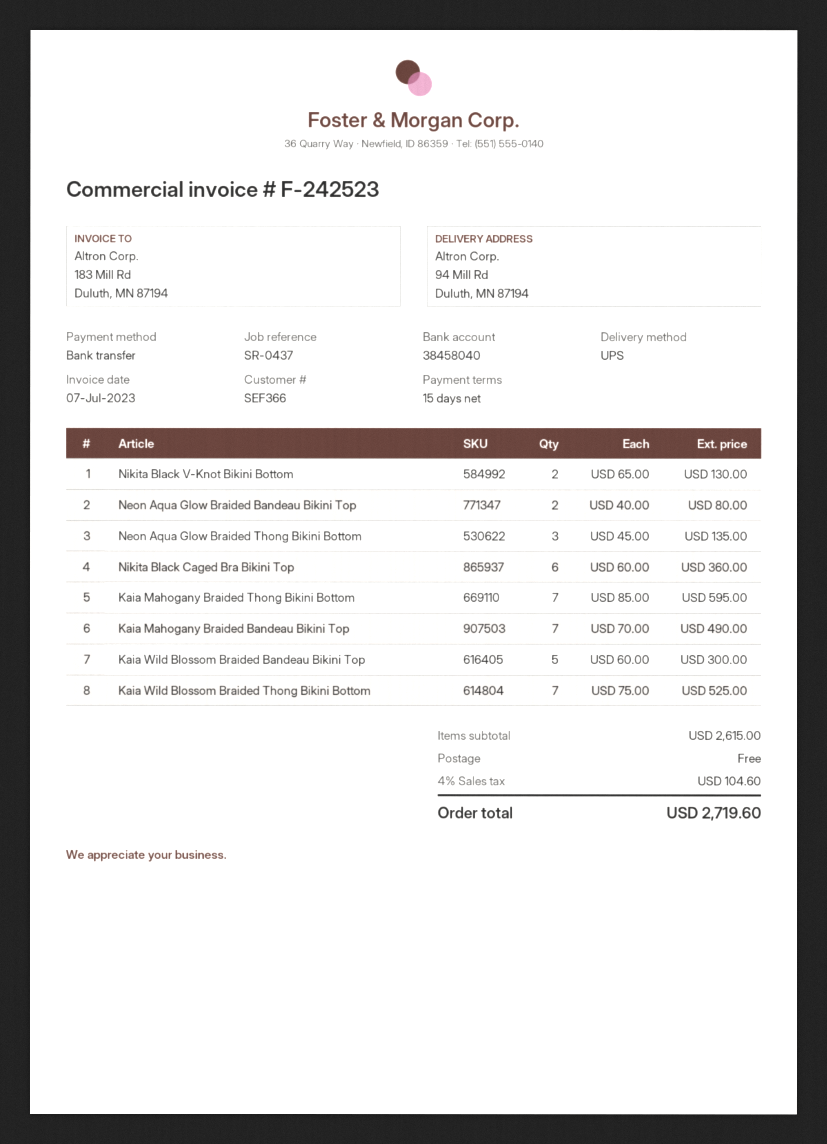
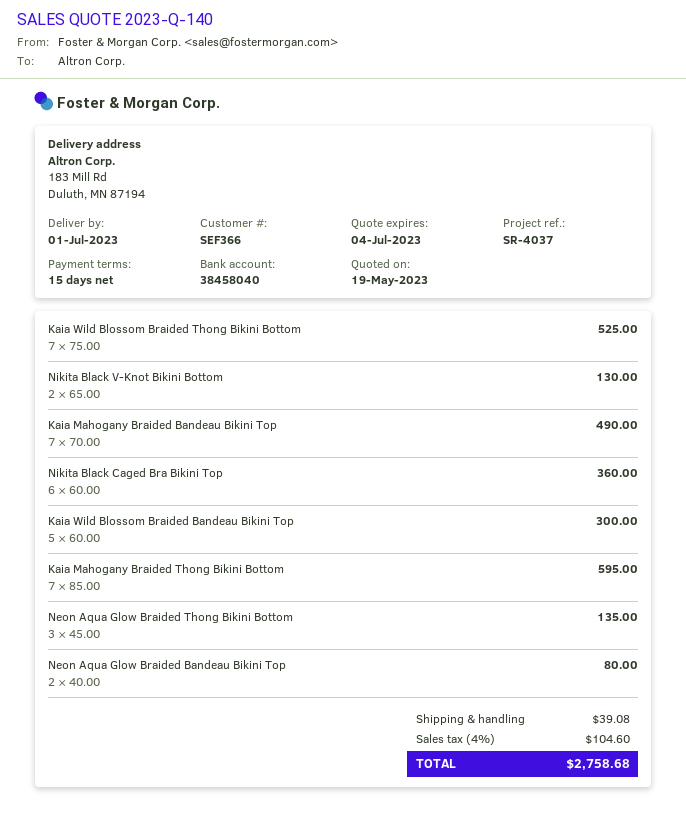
reference: SR-0437 -> SR-4037
ship to: 94 Mill Rd, Duluth, MN 87194 -> 183 Mill Rd, Duluth, MN 87194
shipping: 0.00 -> 39.08
total: 2719.60 -> 2758.68

